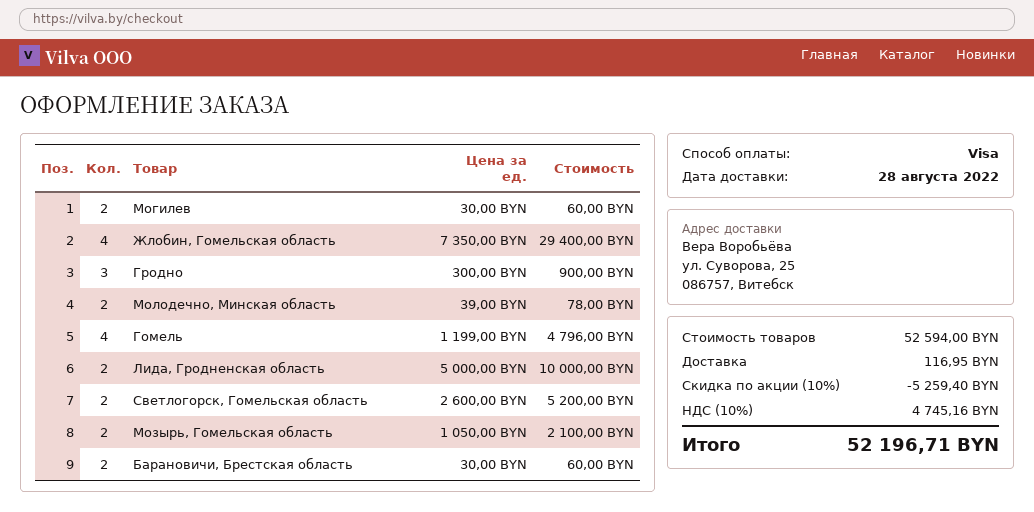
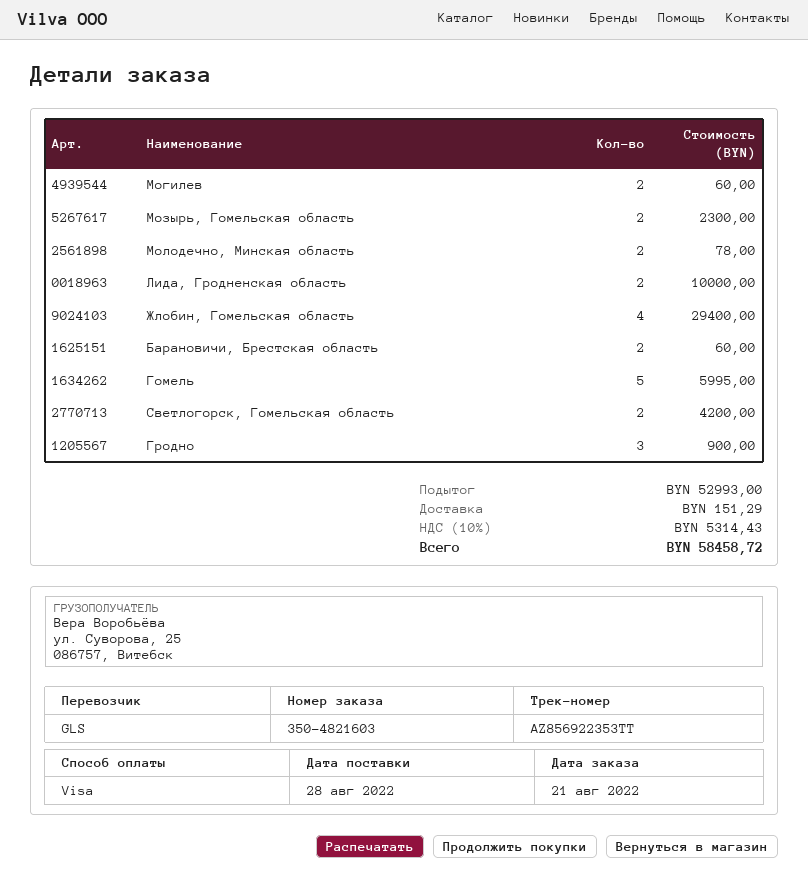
Гомель: 4 for 4796.00 -> 5 for 5995.00
Светлогорск, Гомельская область: 2 for 5200.00 -> 2 for 4200.00
Мозырь, Гомельская область: 2 for 2100.00 -> 2 for 2300.00
subtotal: 52594.00 -> 52993.00
discount: 10% = 5259.40 -> none
shipping: 116.95 -> 151.29
tax: 10% = 4745.16 -> 10% = 5314.43
total: 52196.71 -> 58458.72

